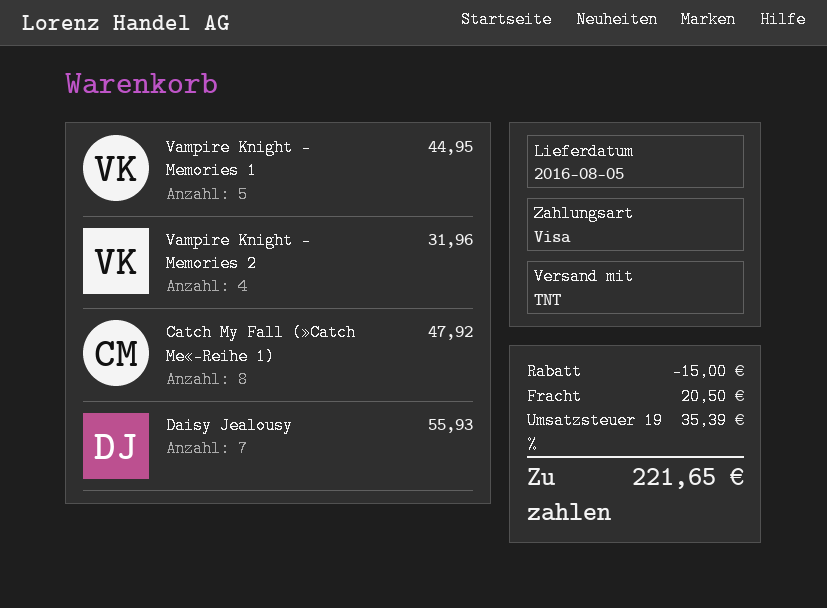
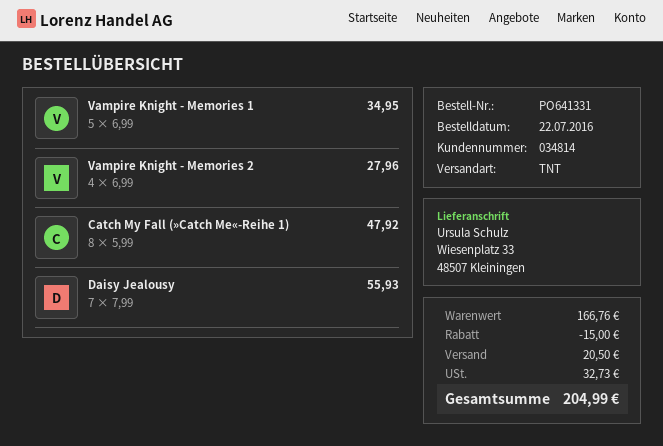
Vampire Knight - Memories 1: 5 for 44.95 -> 5 for 34.95
Vampire Knight - Memories 2: 4 for 31.96 -> 4 for 27.96
tax: 35.39 -> 32.73
total: 221.65 -> 204.99

